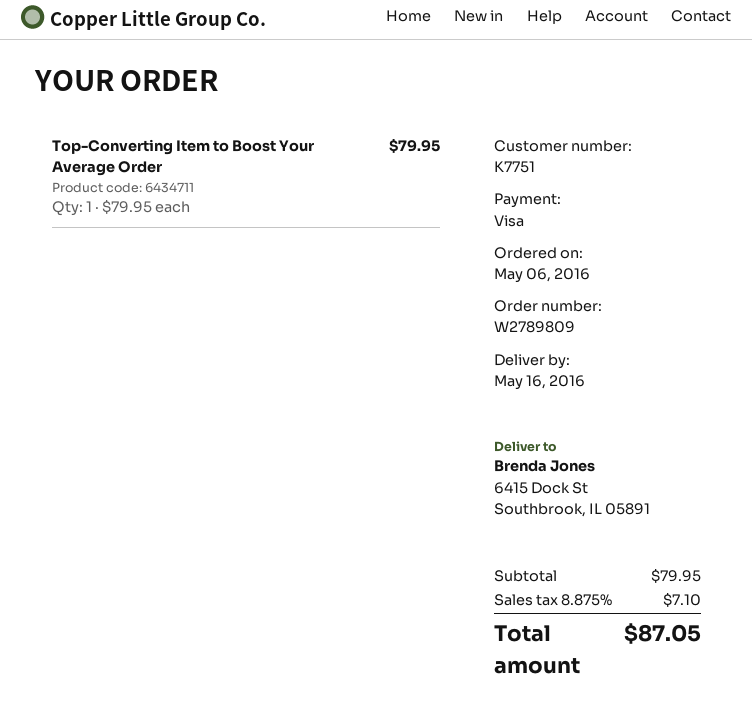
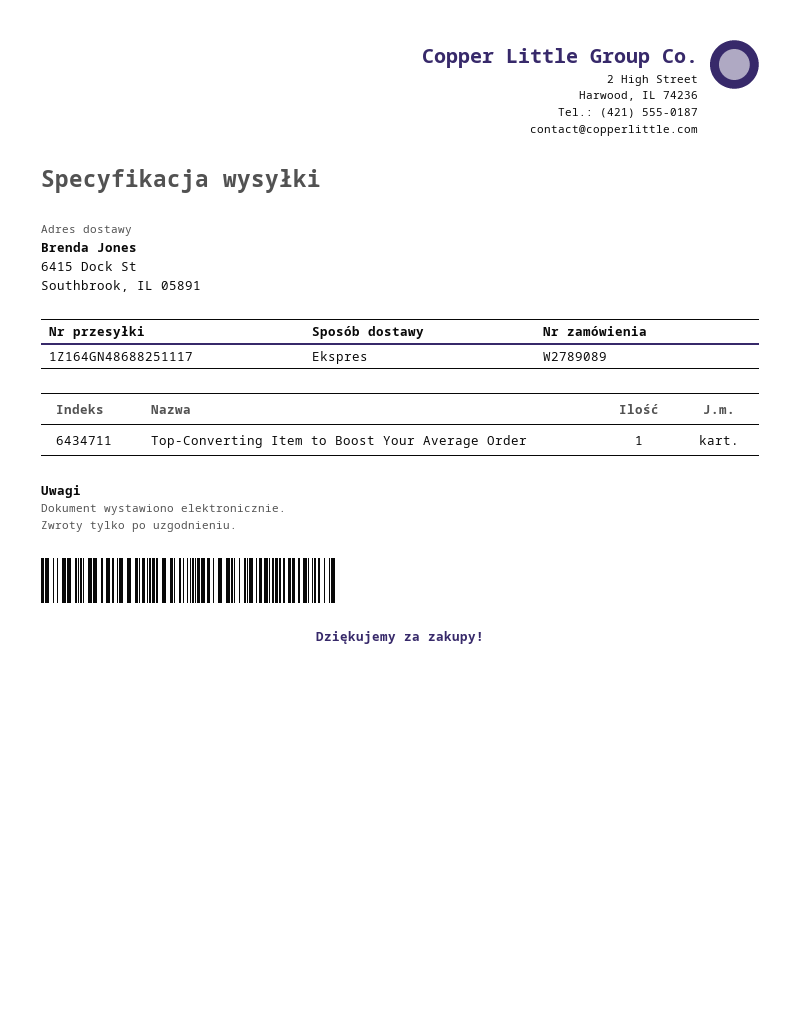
order number: W2789809 -> W2789089

